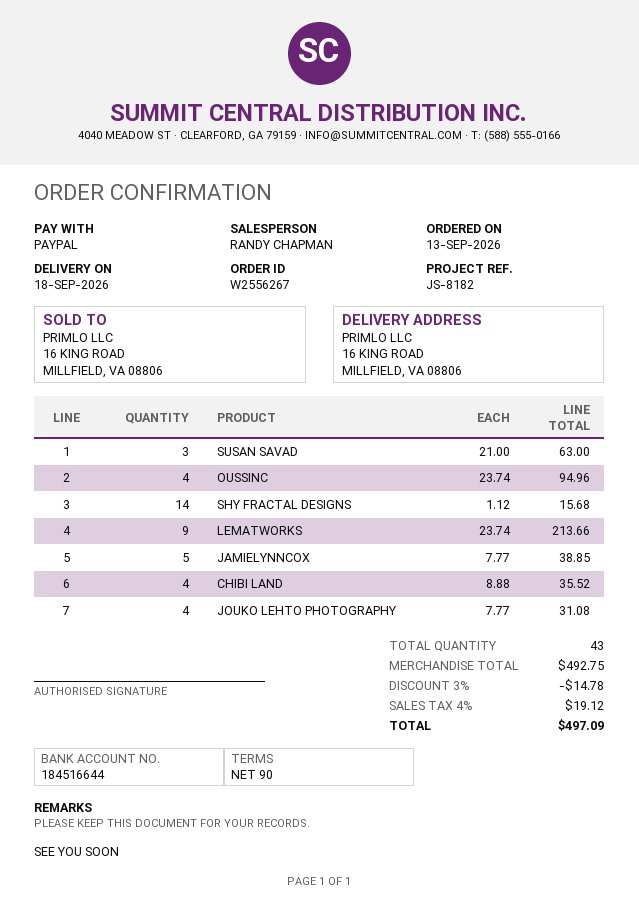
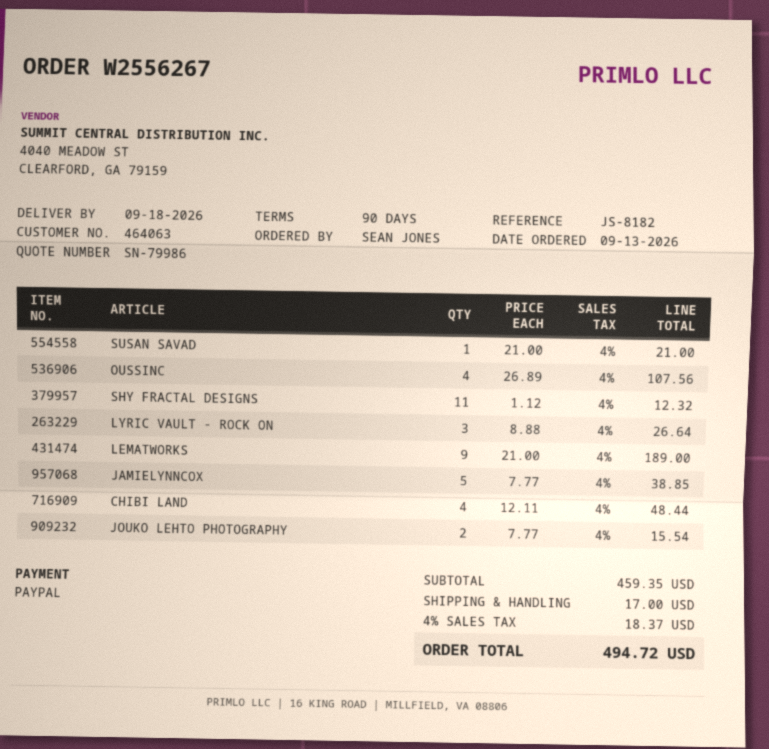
SUSAN SAVAD: 3 x 21.00 = 63.00 -> 1 x 21.00 = 21.00
OUSSINC: 4 x 23.74 = 94.96 -> 4 x 26.89 = 107.56
SHY FRACTAL DESIGNS: 14 x 1.12 = 15.68 -> 11 x 1.12 = 12.32
LEMATWORKS: 9 x 23.74 = 213.66 -> 9 x 21.00 = 189.00
CHIBI LAND: 4 x 8.88 = 35.52 -> 4 x 12.11 = 48.44
JOUKO LEHTO PHOTOGRAPHY: 4 x 7.77 = 31.08 -> 2 x 7.77 = 15.54
LYRIC VAULT - ROCK ON: none -> 3 x 8.88 = 26.64
subtotal: 492.75 -> 459.35
discount: 3% = 14.78 -> none
shipping: none -> 17.00
tax: 4% = 19.12 -> 4% = 18.37
total: 497.09 -> 494.72

